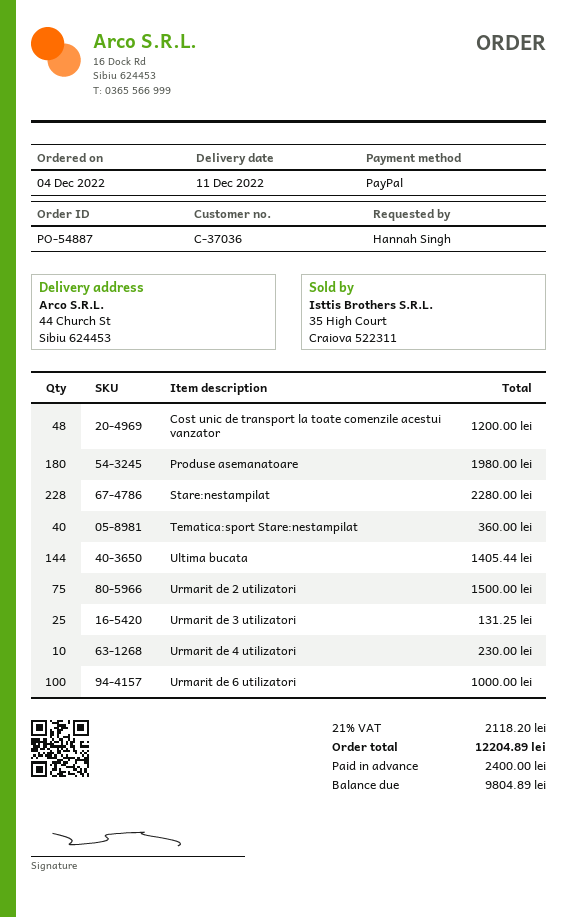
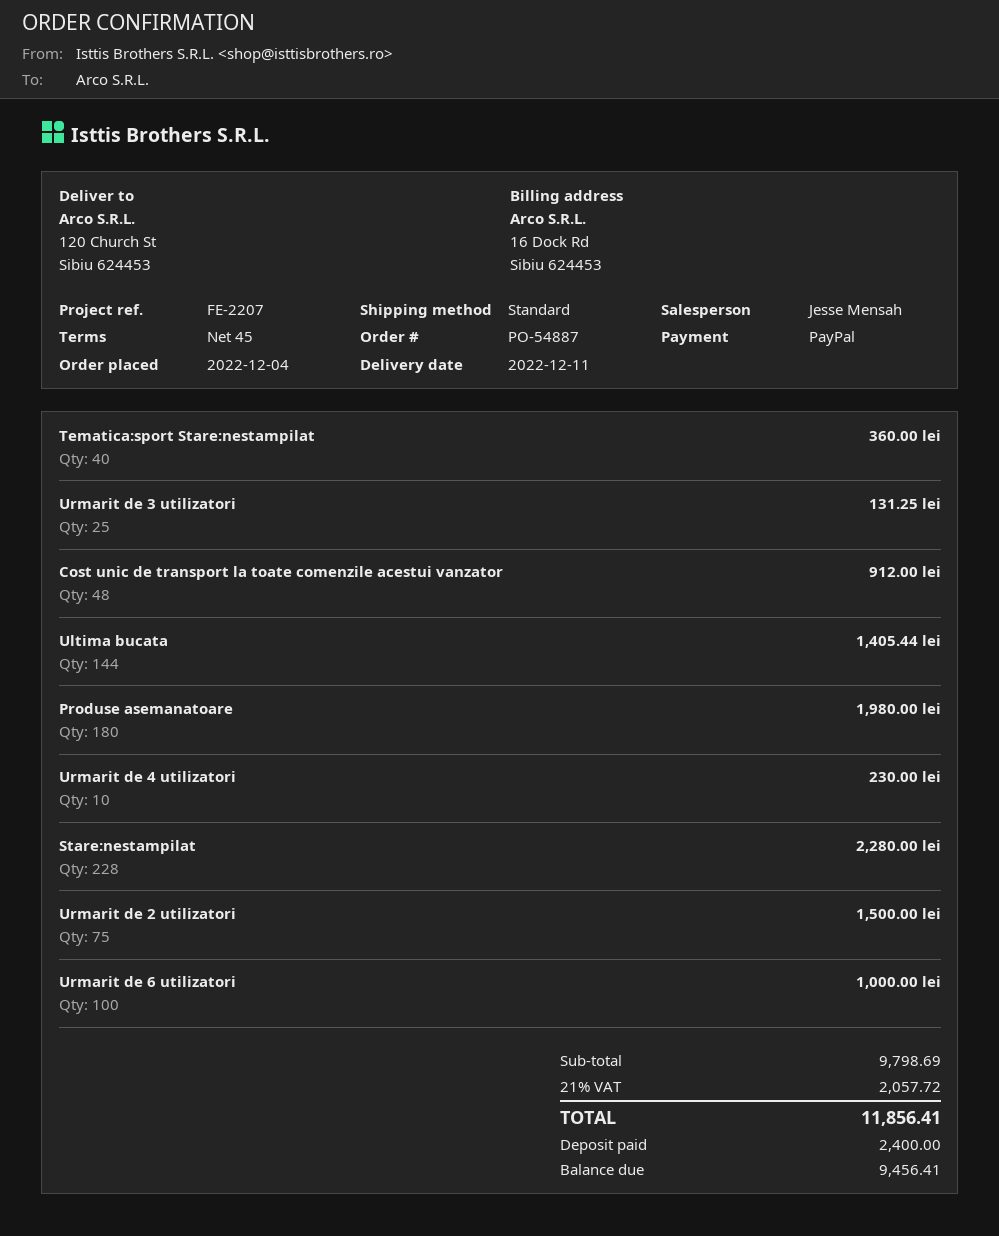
ship to: 44 Church St, Sibiu 624453 -> 120 Church St, Sibiu 624453
Cost unic de transport la toate comenzile acestui vanzator: 48 for 1200.00 -> 48 for 912.00
tax: 21% = 2118.20 -> 21% = 2057.72
total: 12204.89 -> 11856.41
balance: 9804.89 -> 9456.41

